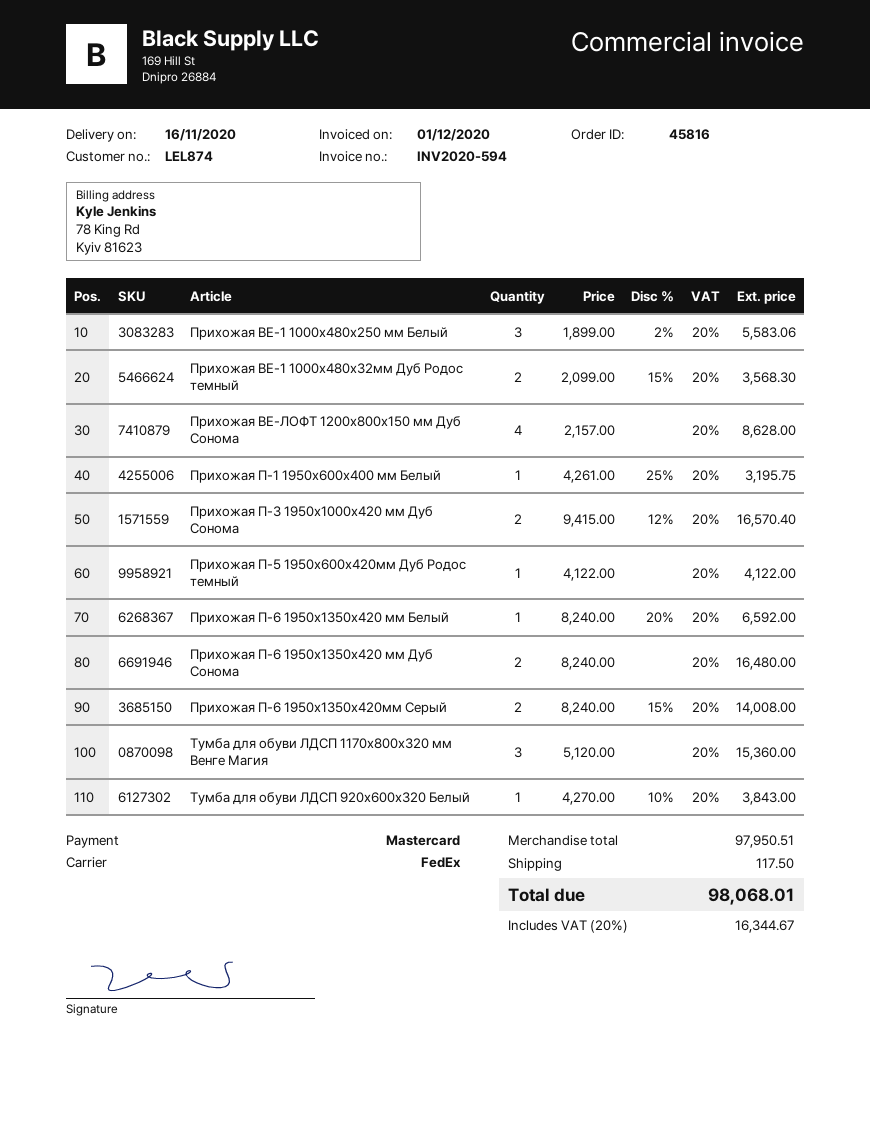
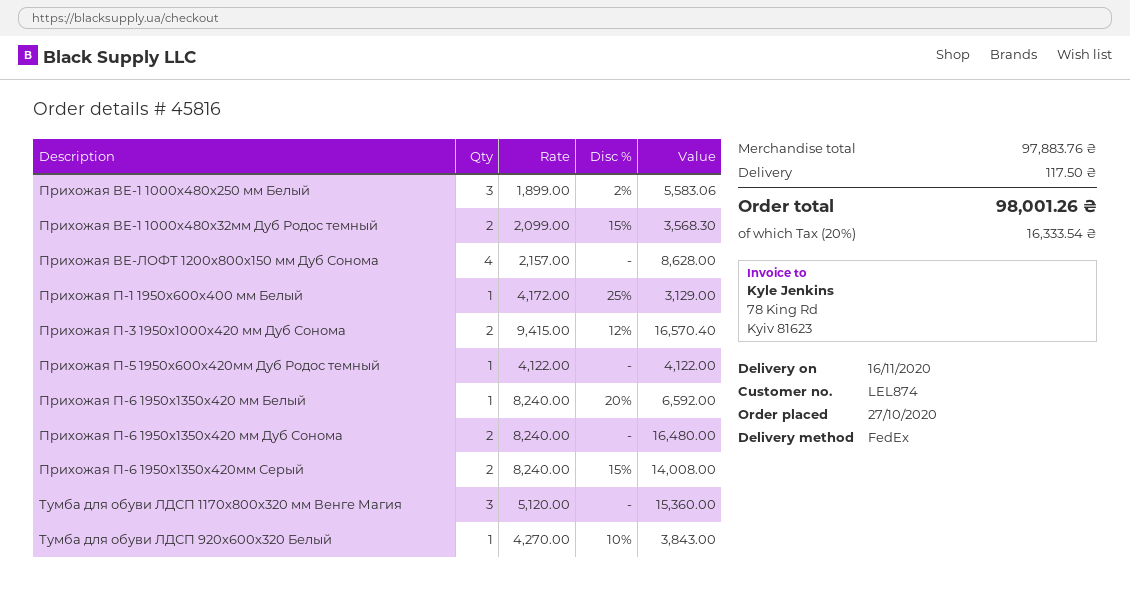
Прихожая П-1 1950х600х400 мм Белый: 1 x 4261.00 - 25% = 3195.75 -> 1 x 4172.00 - 25% = 3129.00
subtotal: 97950.51 -> 97883.76
tax: 20% = 16344.67 -> 20% = 16333.54
total: 98068.01 -> 98001.26

